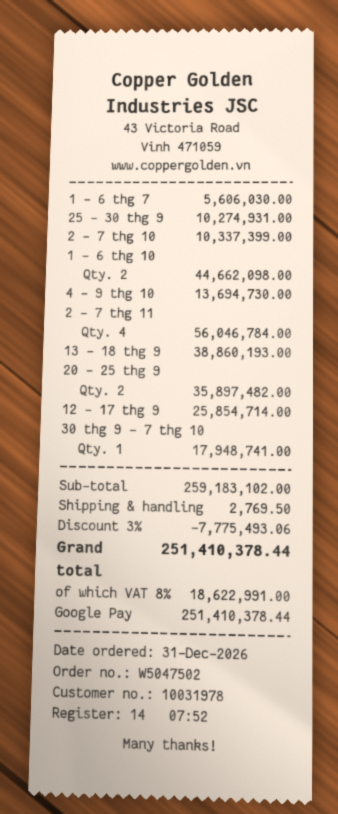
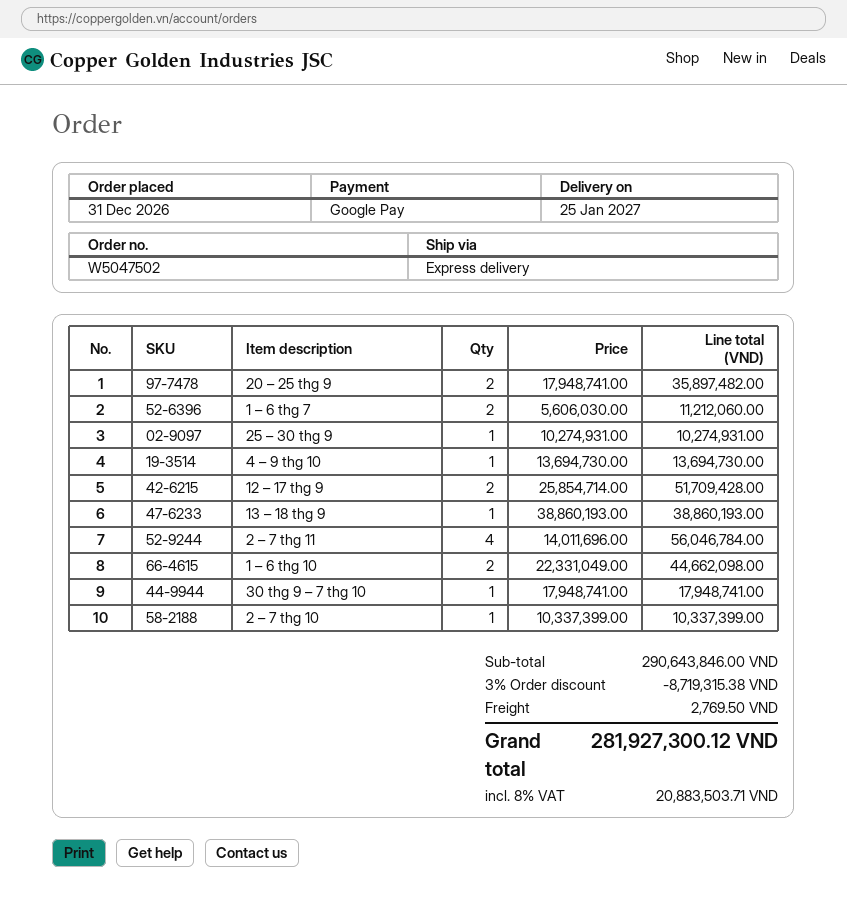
1 – 6 thg 7: 1 for 5606030.00 -> 2 for 11212060.00
12 – 17 thg 9: 1 for 25854714.00 -> 2 for 51709428.00
subtotal: 259183102.00 -> 290643846.00
discount: 3% = 7775493.06 -> 3% = 8719315.38
tax: 8% = 18622991.00 -> 8% = 20883503.71
total: 251410378.44 -> 281927300.12

